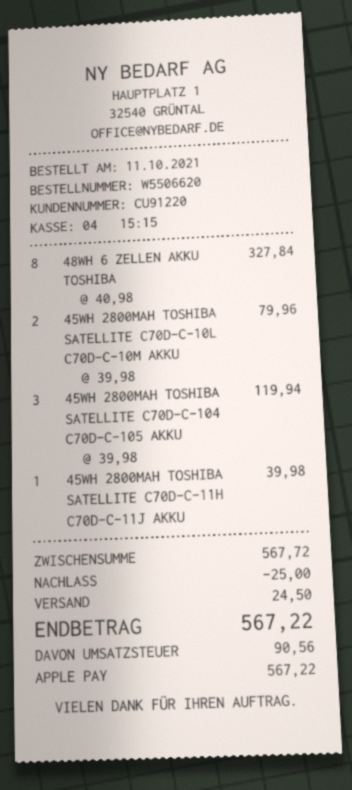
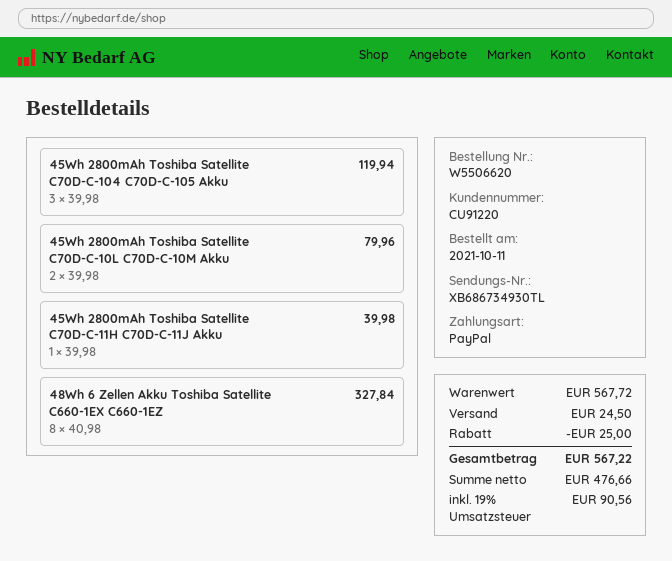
payment method: Apple Pay -> PayPal

